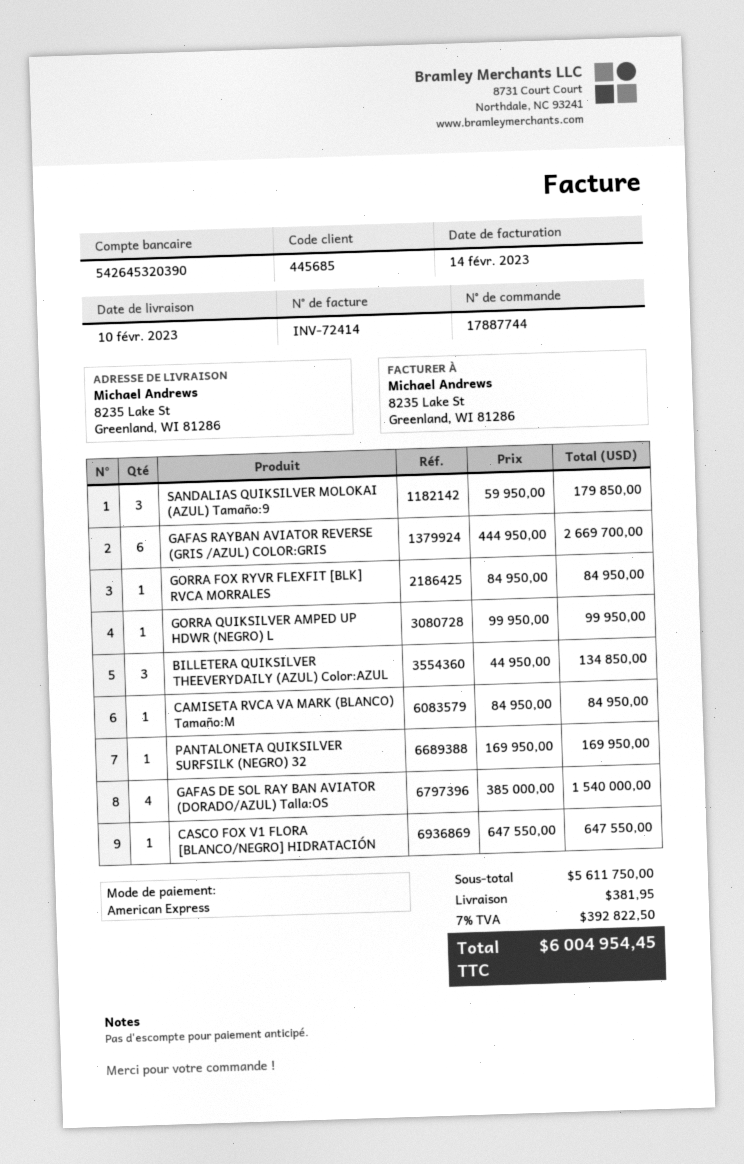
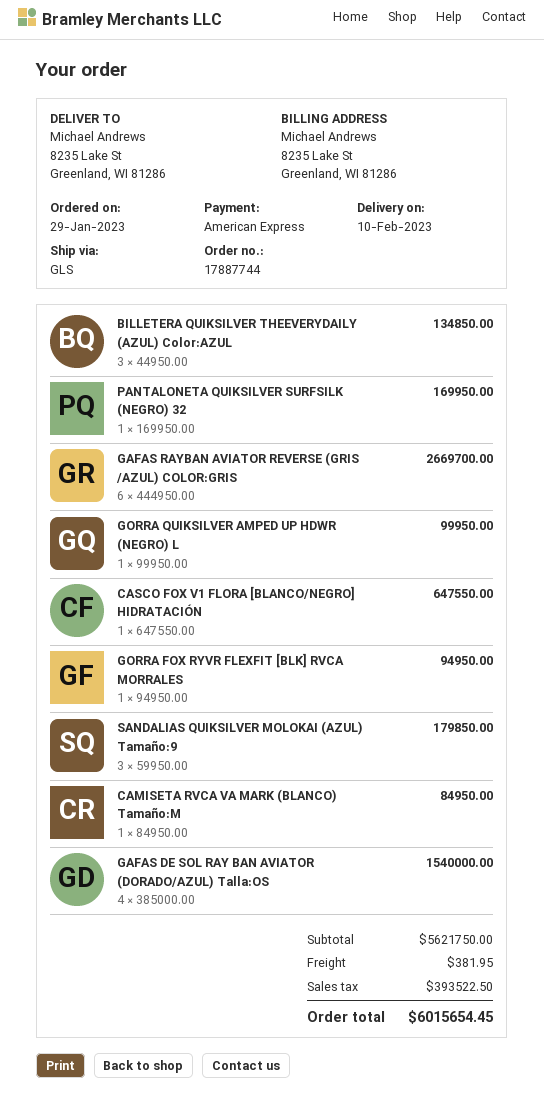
GORRA FOX RYVR FLEXFIT [BLK] RVCA MORRALES: 1 x 84950.00 = 84950.00 -> 1 x 94950.00 = 94950.00
subtotal: 5611750.00 -> 5621750.00
tax: 392822.50 -> 393522.50
total: 6004954.45 -> 6015654.45

